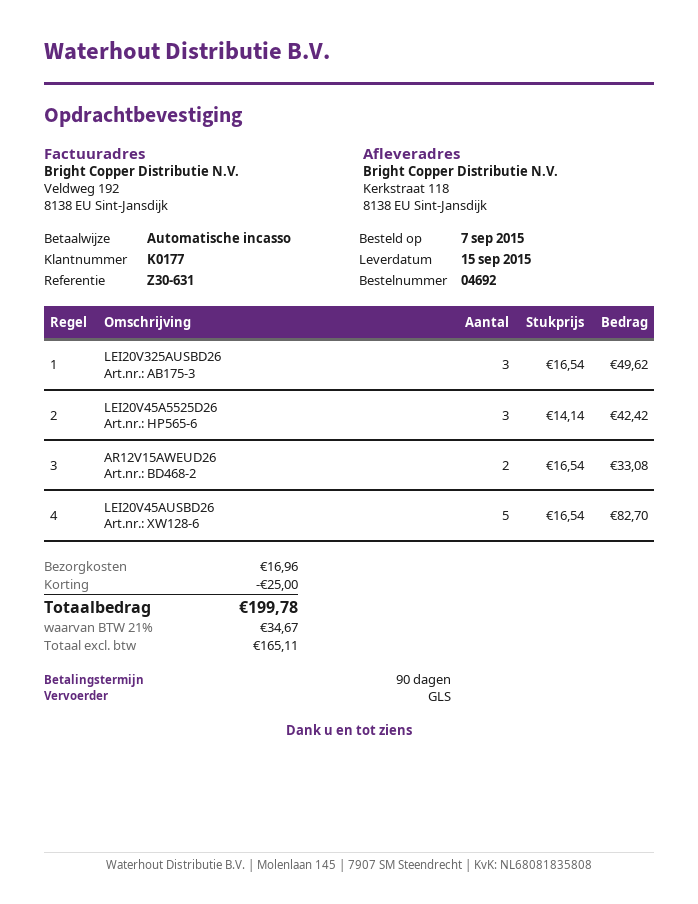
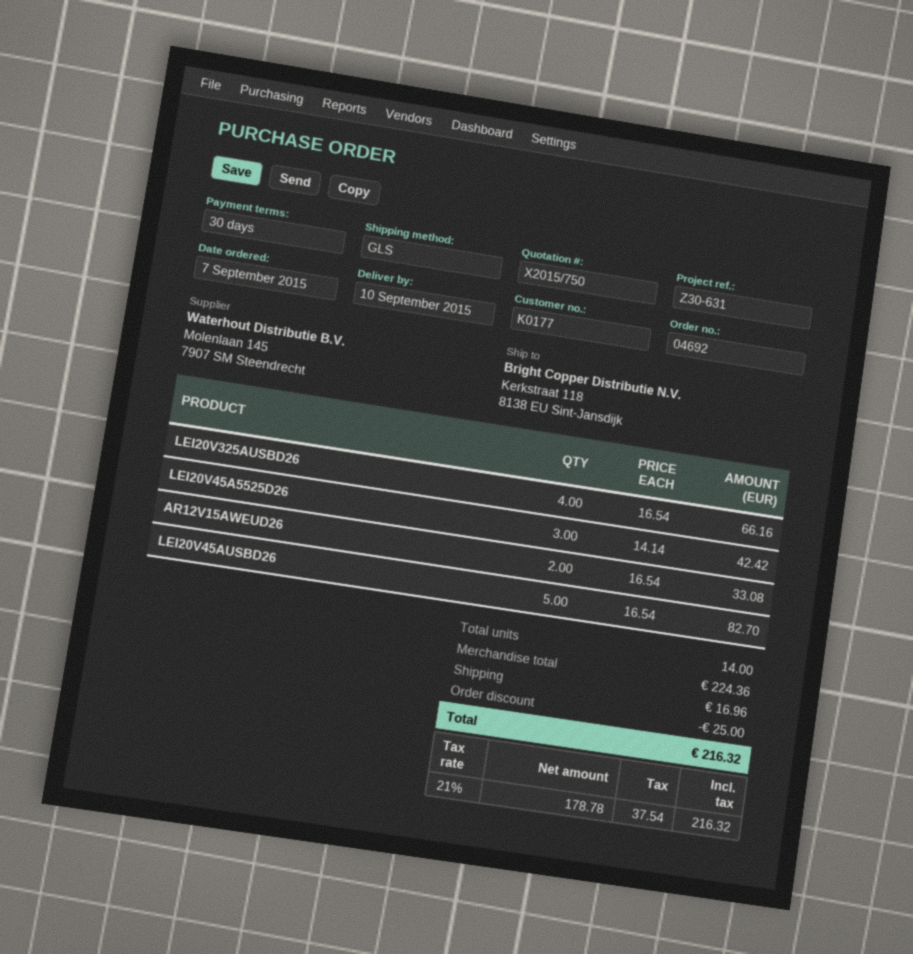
delivery date: 2015-09-15 -> 2015-09-10
payment terms: 90 days -> 30 days
LEI20V325AUSBD26: 3 x 16.54 = 49.62 -> 4 x 16.54 = 66.16
net: 165.11 -> 178.78
tax: 21% = 34.67 -> 21% = 37.54
total: 199.78 -> 216.32

